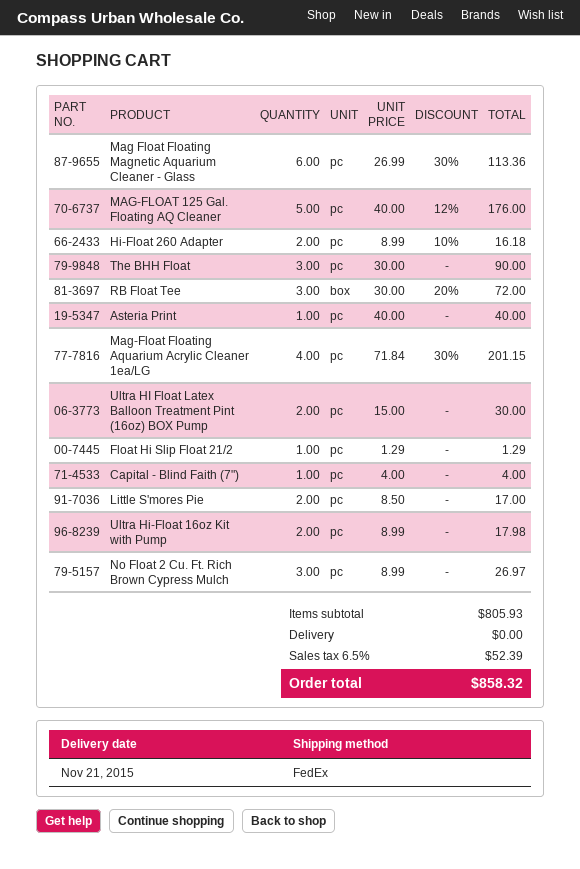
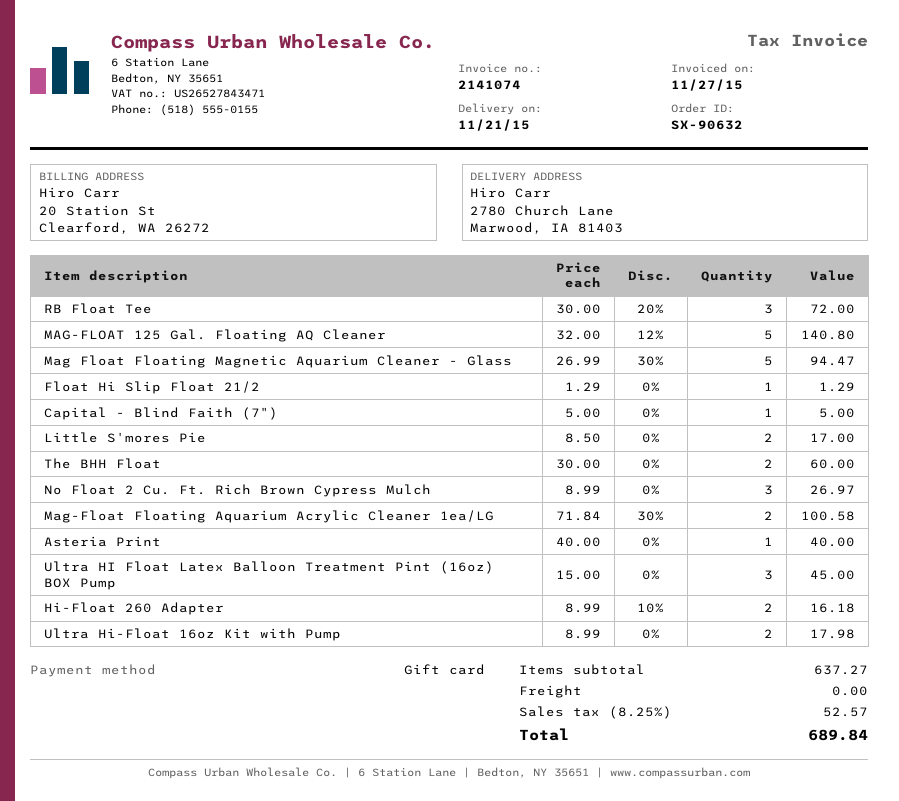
Mag Float Floating Magnetic Aquarium Cleaner - Glass: 6 x 26.99 - 30% = 113.36 -> 5 x 26.99 - 30% = 94.47
MAG-FLOAT 125 Gal. Floating AQ Cleaner: 5 x 40.00 - 12% = 176.00 -> 5 x 32.00 - 12% = 140.80
The BHH Float: 3 x 30.00 = 90.00 -> 2 x 30.00 = 60.00
Mag-Float Floating Aquarium Acrylic Cleaner 1ea/LG: 4 x 71.84 - 30% = 201.15 -> 2 x 71.84 - 30% = 100.58
Ultra HI Float Latex Balloon Treatment Pint (16oz) BOX Pump: 2 x 15.00 = 30.00 -> 3 x 15.00 = 45.00
Capital - Blind Faith (7"): 1 x 4.00 = 4.00 -> 1 x 5.00 = 5.00
subtotal: 805.93 -> 637.27
tax: 6.5% = 52.39 -> 8.25% = 52.57
total: 858.32 -> 689.84

